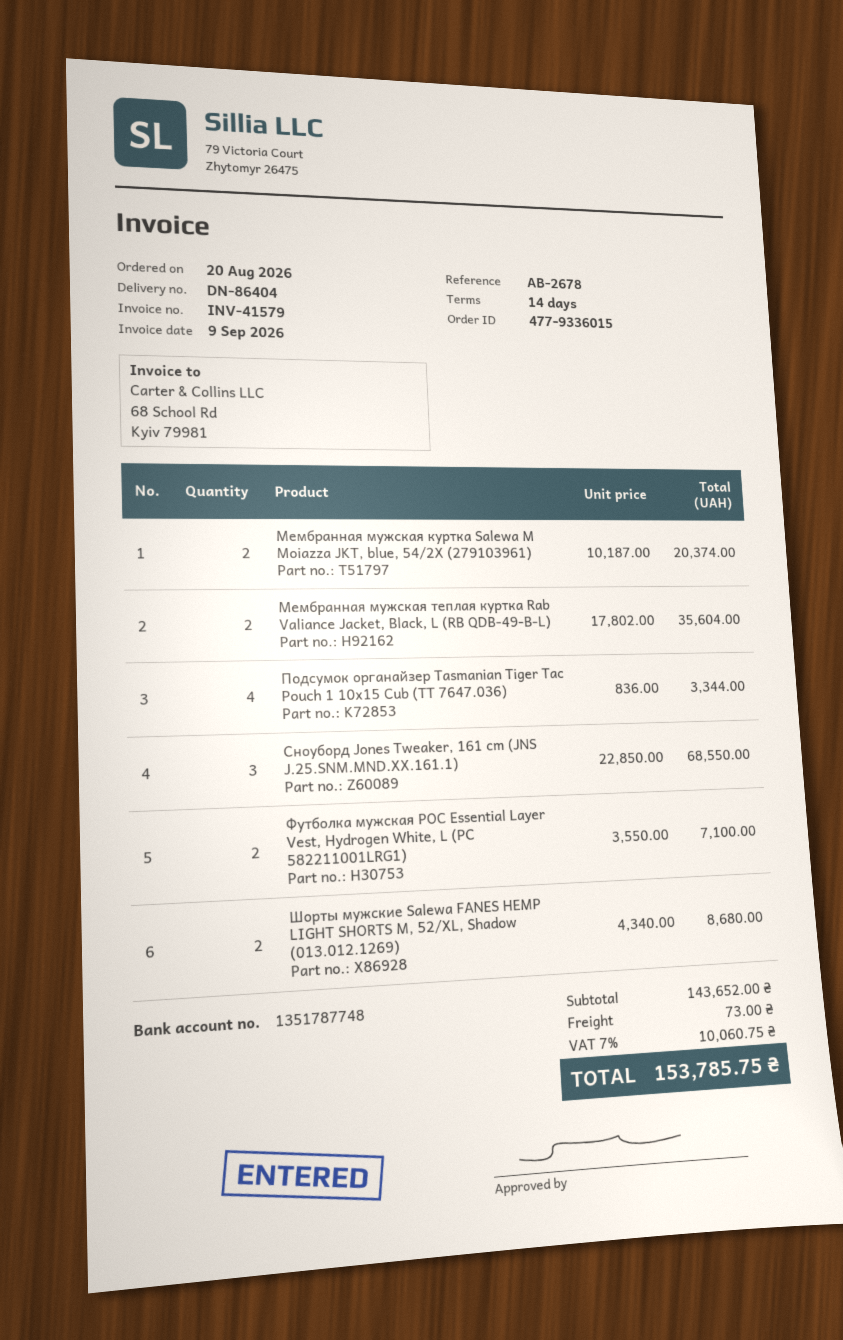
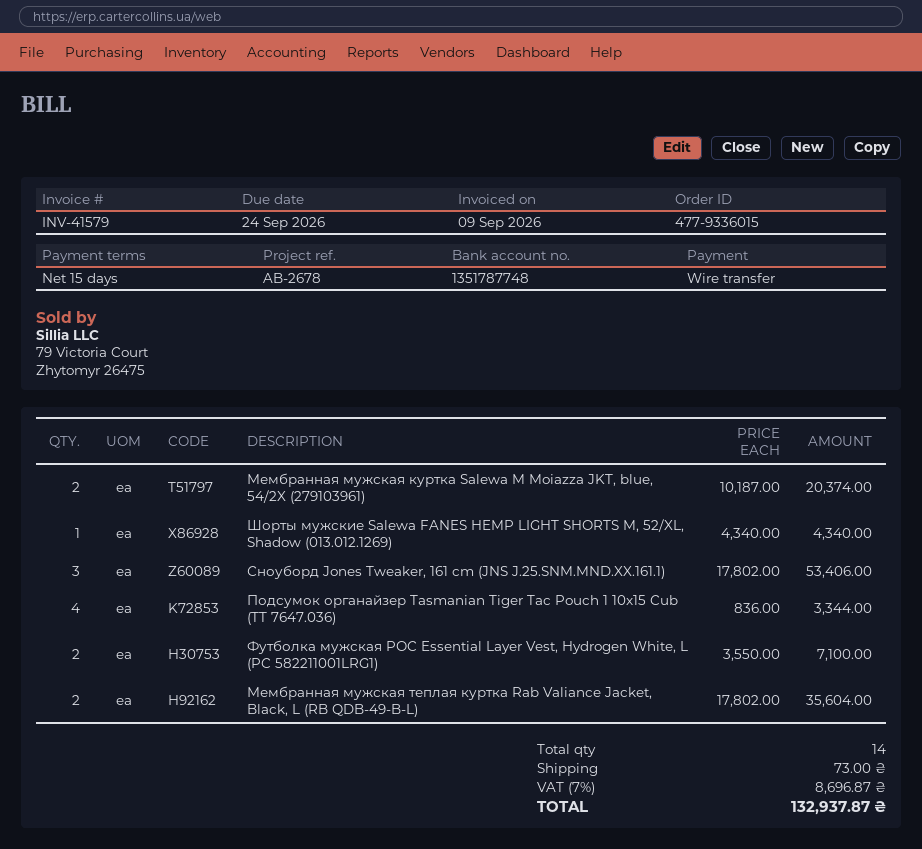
payment terms: 14 days -> 15 days
Сноуборд Jones Tweaker, 161 cm (JNS J.25.SNM.MND.XX.161.1): 3 x 22850.00 = 68550.00 -> 3 x 17802.00 = 53406.00
Шорты мужские Salewa FANES HEMP LIGHT SHORTS M, 52/XL, Shadow (013.012.1269): 2 x 4340.00 = 8680.00 -> 1 x 4340.00 = 4340.00
tax: 7% = 10060.75 -> 7% = 8696.87
total: 153785.75 -> 132937.87

